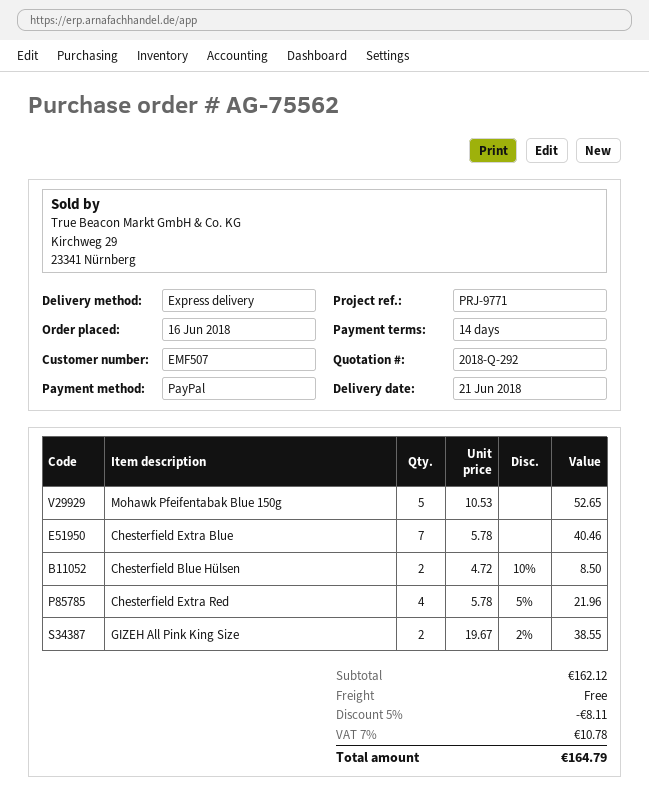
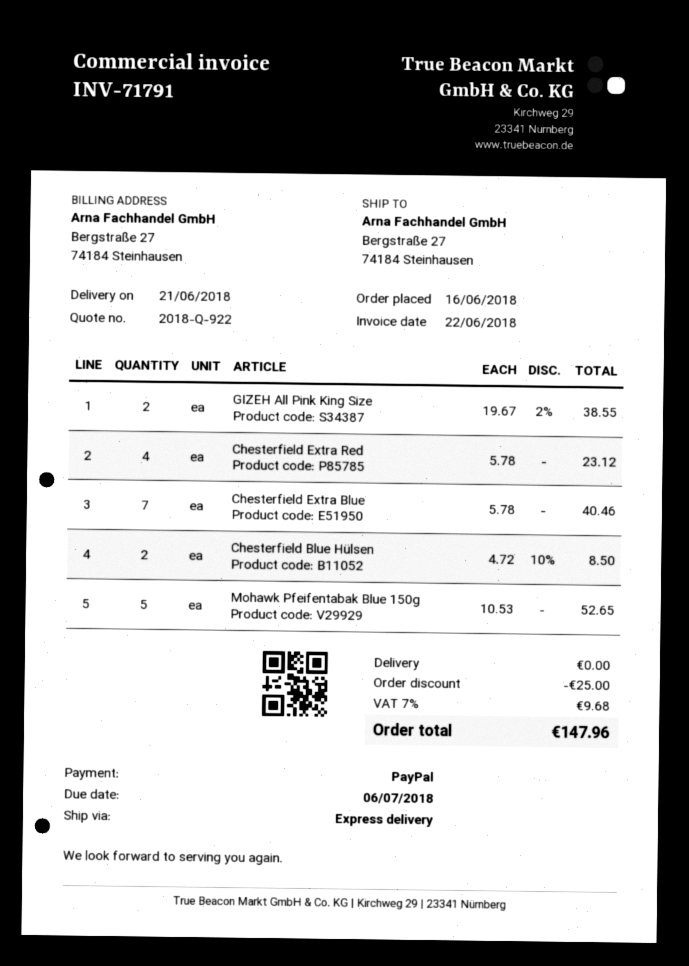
quote number: 2018-Q-292 -> 2018-Q-922
Chesterfield Extra Red: 4 x 5.78 - 5% = 21.96 -> 4 x 5.78 = 23.12
discount: 8.11 -> 25.00
tax: 7% = 10.78 -> 7% = 9.68
total: 164.79 -> 147.96

